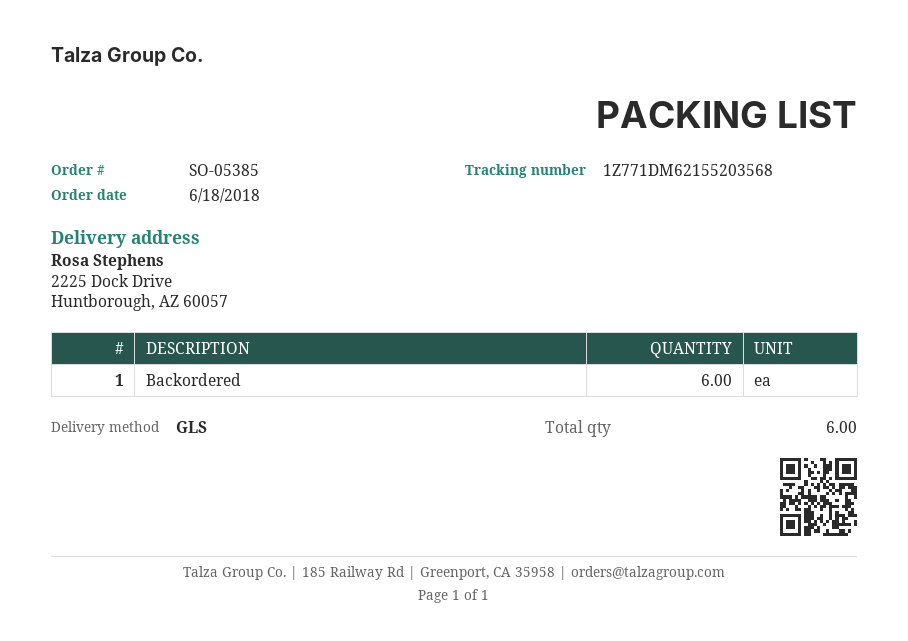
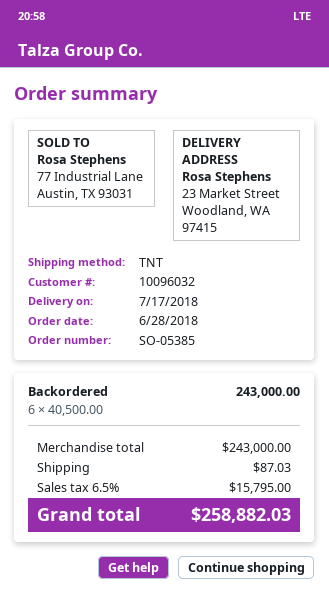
order date: 2018-06-18 -> 2018-06-28
shipping method: GLS -> TNT
ship to: 2225 Dock Drive, Huntborough, AZ 60057 -> 23 Market Street, Woodland, WA 97415

